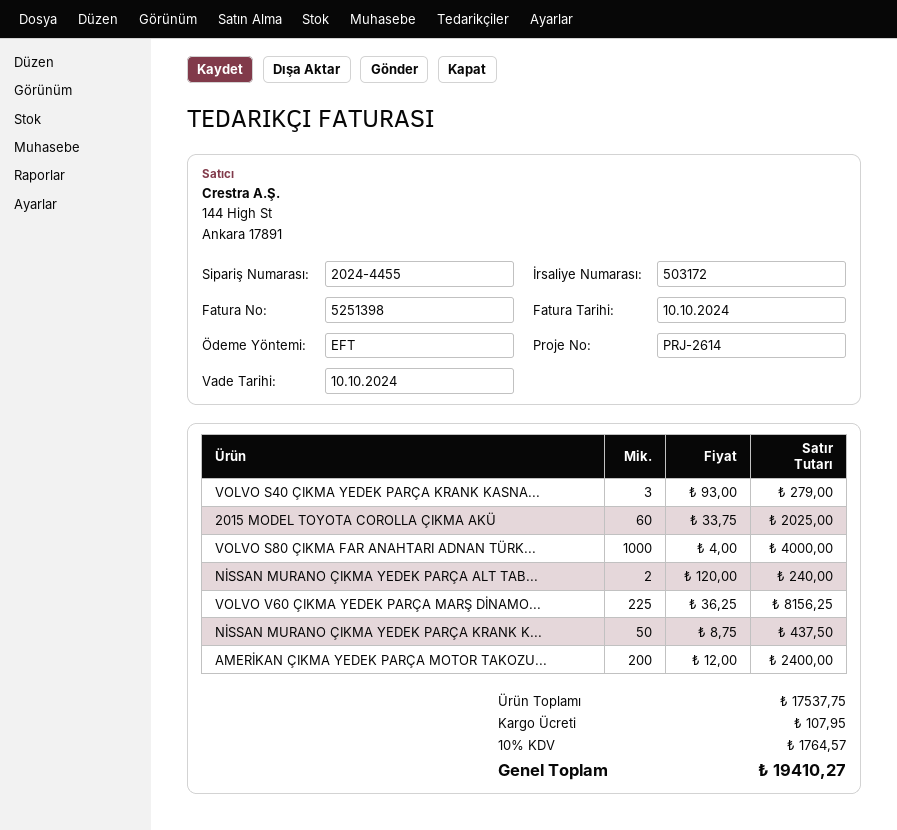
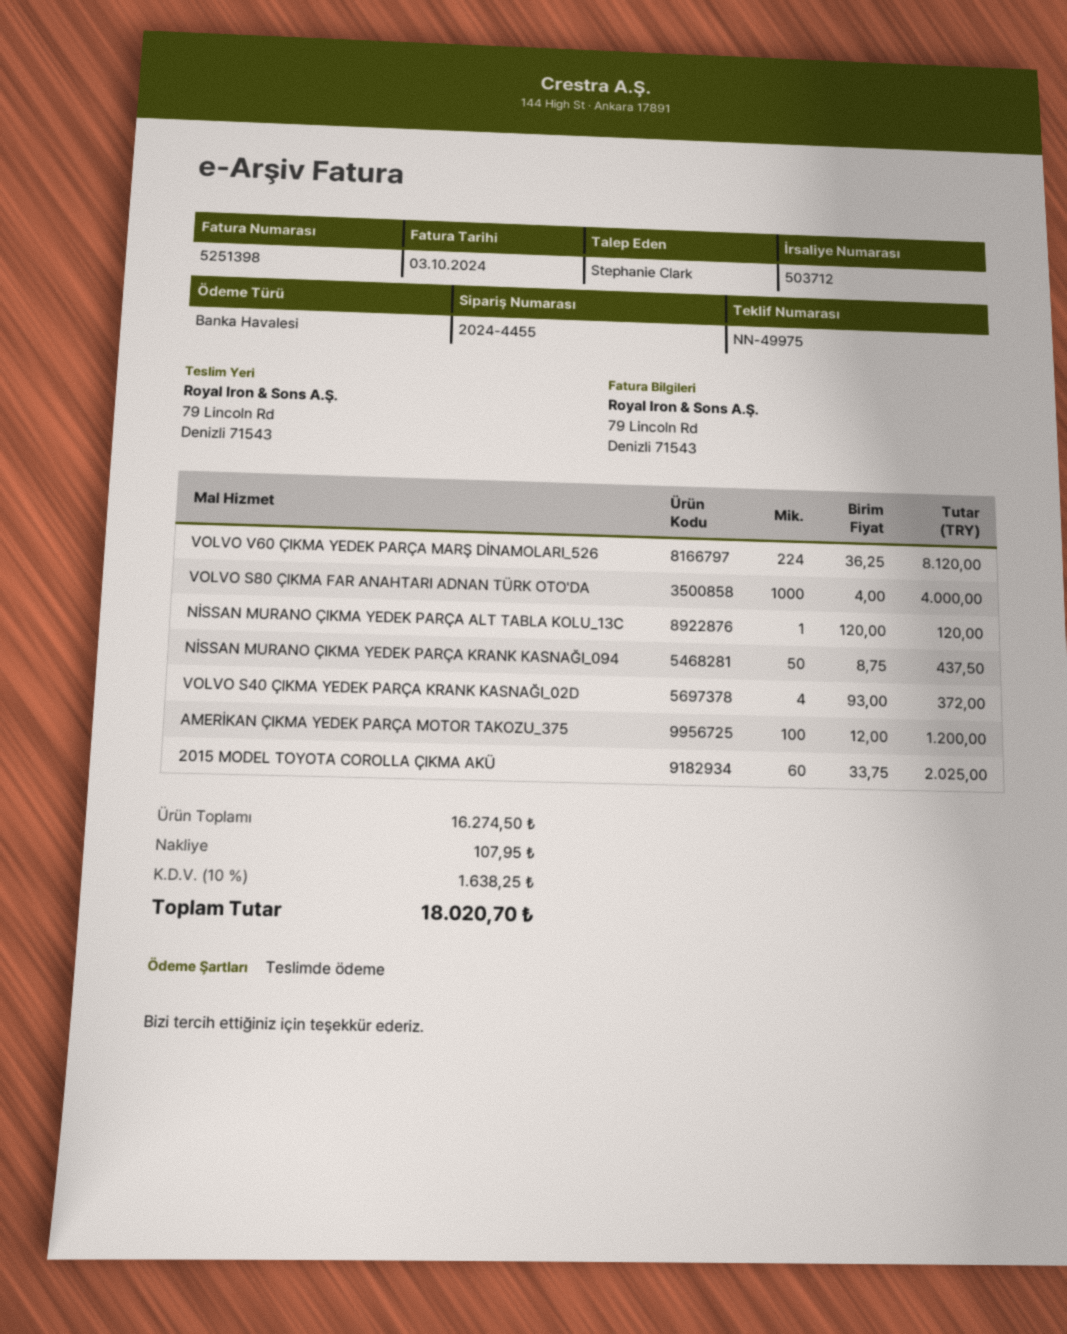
delivery note number: 503172 -> 503712
invoice date: 2024-10-10 -> 2024-10-03
VOLVO S40 ÇIKMA YEDEK PARÇA KRANK KASNA...: 3 x 93.00 = 279.00 -> 4 x 93.00 = 372.00
NİSSAN MURANO ÇIKMA YEDEK PARÇA ALT TAB...: 2 x 120.00 = 240.00 -> 1 x 120.00 = 120.00
VOLVO V60 ÇIKMA YEDEK PARÇA MARŞ DİNAMO...: 225 x 36.25 = 8156.25 -> 224 x 36.25 = 8120.00
AMERİKAN ÇIKMA YEDEK PARÇA MOTOR TAKOZU...: 200 x 12.00 = 2400.00 -> 100 x 12.00 = 1200.00
subtotal: 17537.75 -> 16274.50
tax: 10% = 1764.57 -> 10% = 1638.25
total: 19410.27 -> 18020.70

